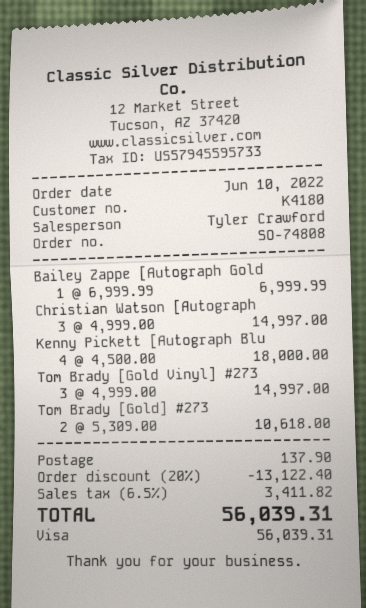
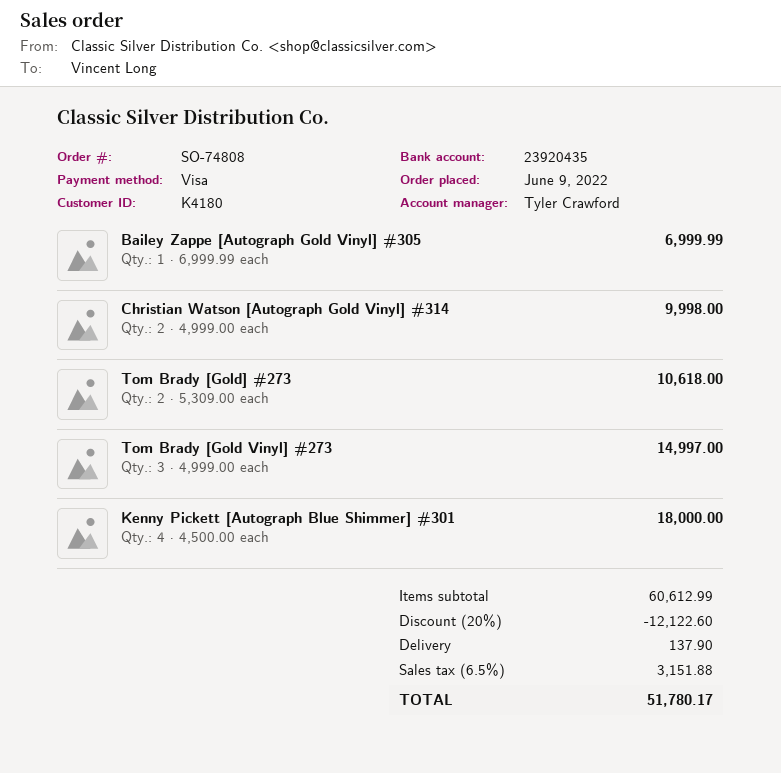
order date: 2022-06-10 -> 2022-06-09
Christian Watson [Autograph: 3 x 4999.00 = 14997.00 -> 2 x 4999.00 = 9998.00
discount: 20% = 13122.40 -> 20% = 12122.60
tax: 6.5% = 3411.82 -> 6.5% = 3151.88
total: 56039.31 -> 51780.17

